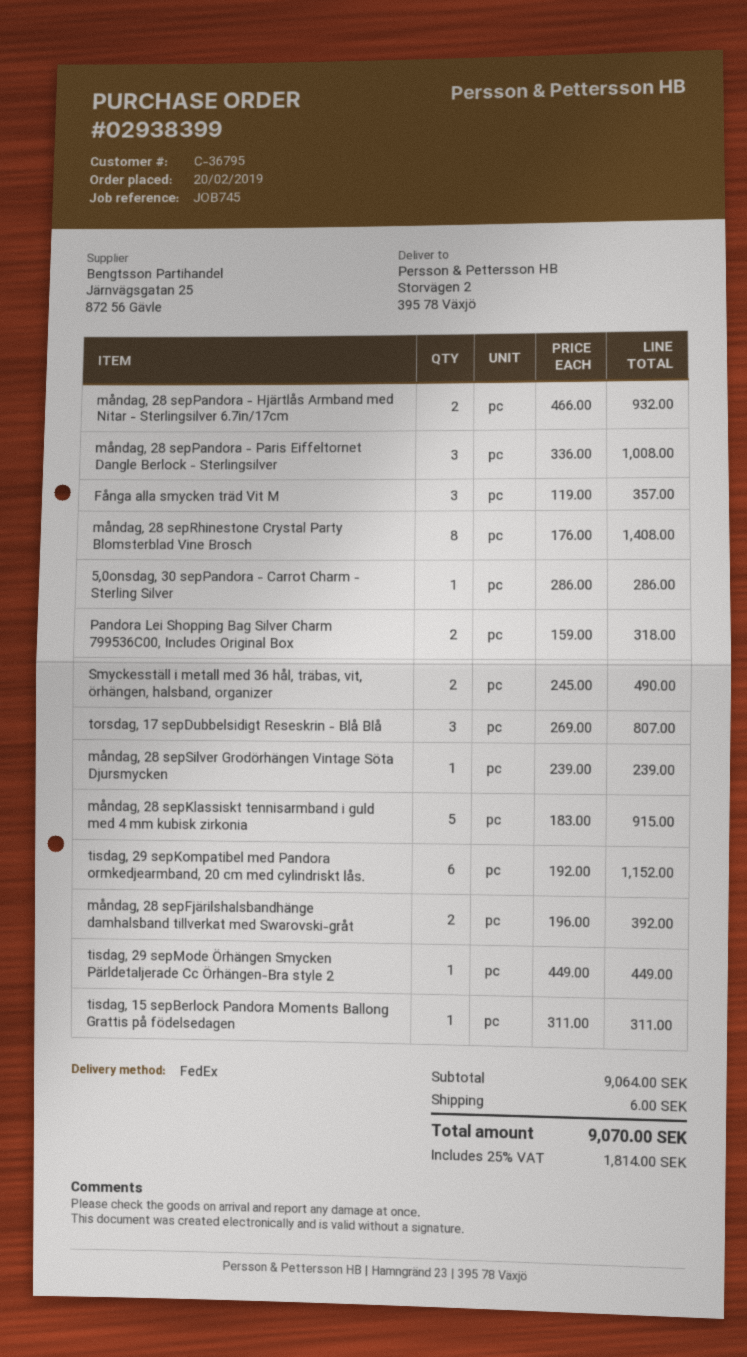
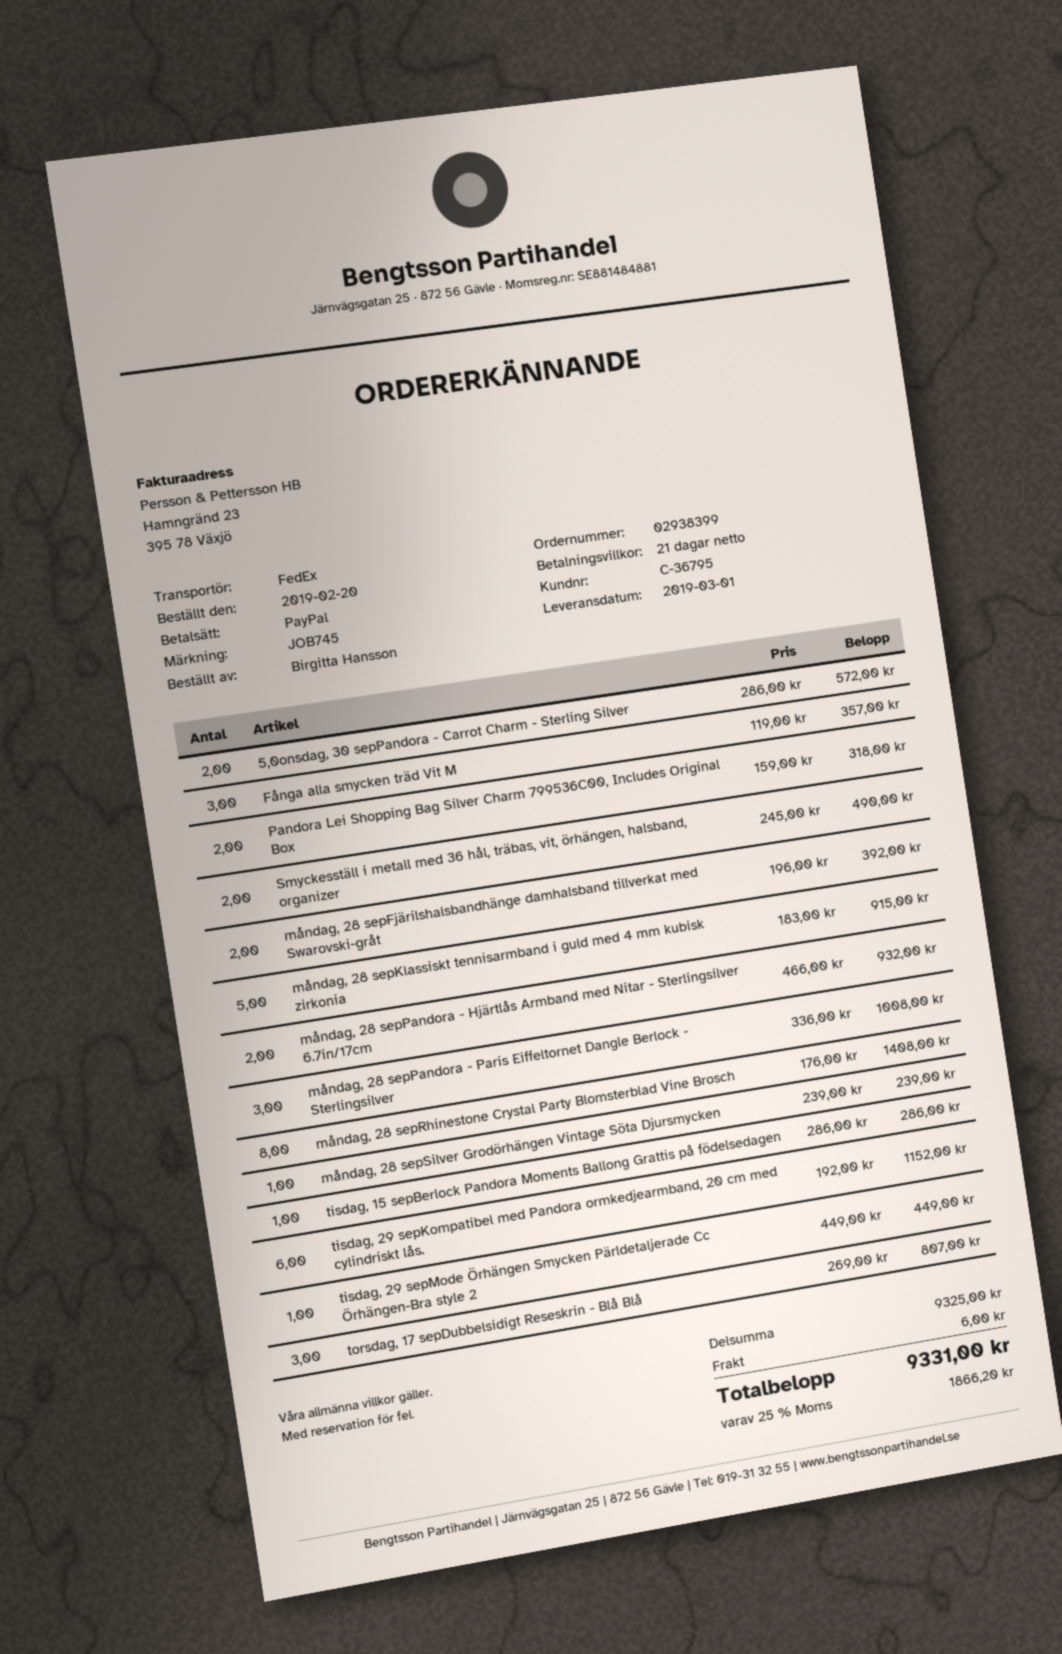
5,0onsdag, 30 sepPandora - Carrot Charm - Sterling Silver: 1 x 286.00 = 286.00 -> 2 x 286.00 = 572.00
tisdag, 15 sepBerlock Pandora Moments Ballong Grattis på födelsedagen: 1 x 311.00 = 311.00 -> 1 x 286.00 = 286.00
subtotal: 9064.00 -> 9325.00
tax: 25% = 1814.00 -> 25% = 1866.20
total: 9070.00 -> 9331.00

